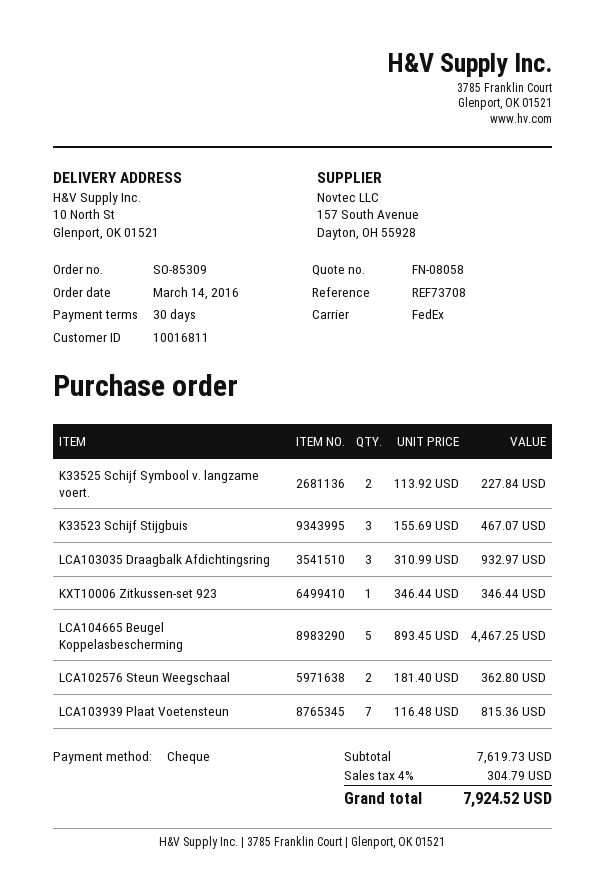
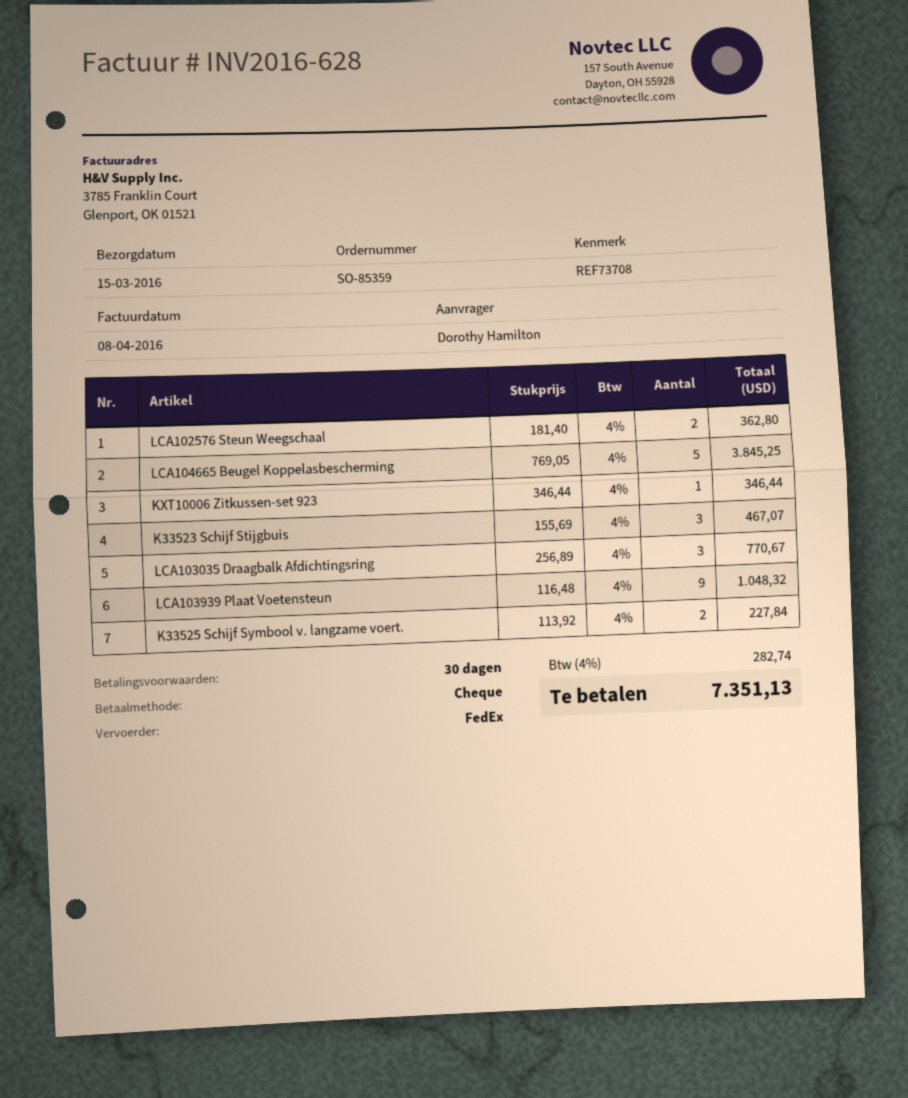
order number: SO-85309 -> SO-85359
LCA103035 Draagbalk Afdichtingsring: 3 x 310.99 = 932.97 -> 3 x 256.89 = 770.67
LCA104665 Beugel Koppelasbescherming: 5 x 893.45 = 4467.25 -> 5 x 769.05 = 3845.25
LCA103939 Plaat Voetensteun: 7 x 116.48 = 815.36 -> 9 x 116.48 = 1048.32
tax: 4% = 304.79 -> 4% = 282.74
total: 7924.52 -> 7351.13

